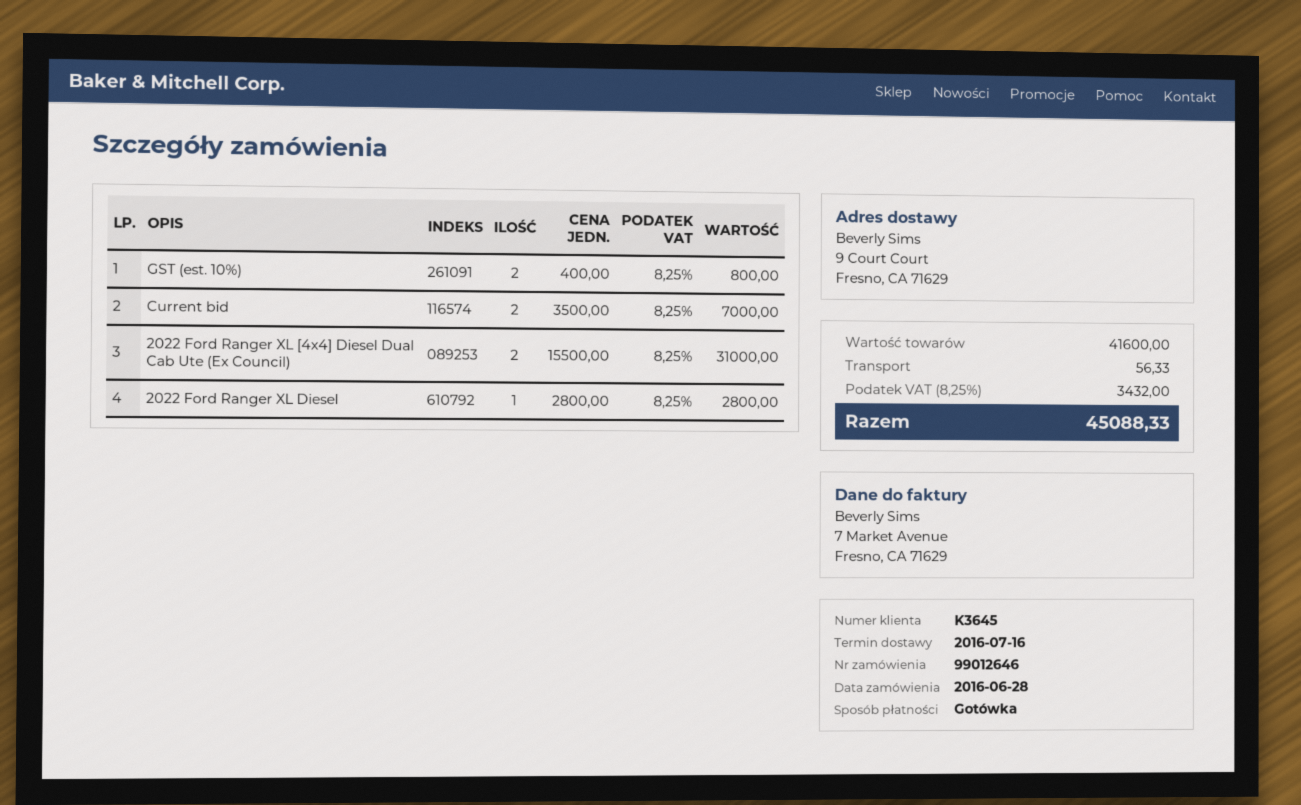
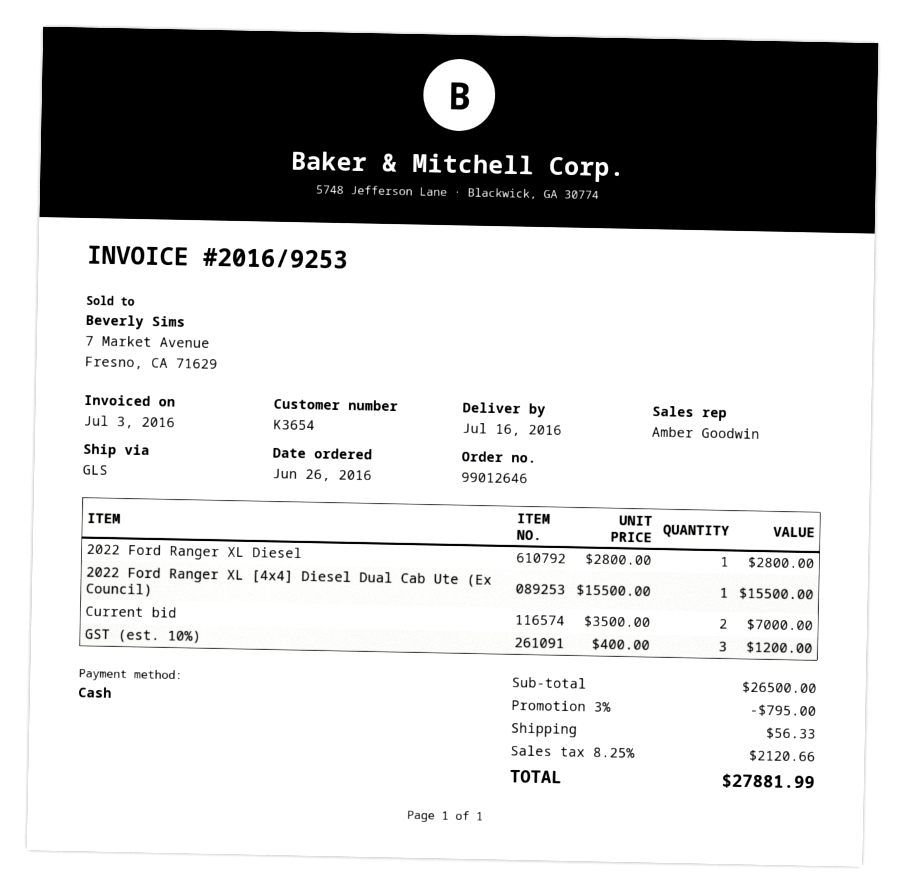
order date: 2016-06-28 -> 2016-06-26
customer number: K3645 -> K3654
GST (est. 10%): 2 x 400.00 = 800.00 -> 3 x 400.00 = 1200.00
2022 Ford Ranger XL [4x4] Diesel Dual Cab Ute (Ex Council): 2 x 15500.00 = 31000.00 -> 1 x 15500.00 = 15500.00
subtotal: 41600.00 -> 26500.00
discount: none -> 3% = 795.00
tax: 8.25% = 3432.00 -> 8.25% = 2120.66
total: 45088.33 -> 27881.99

